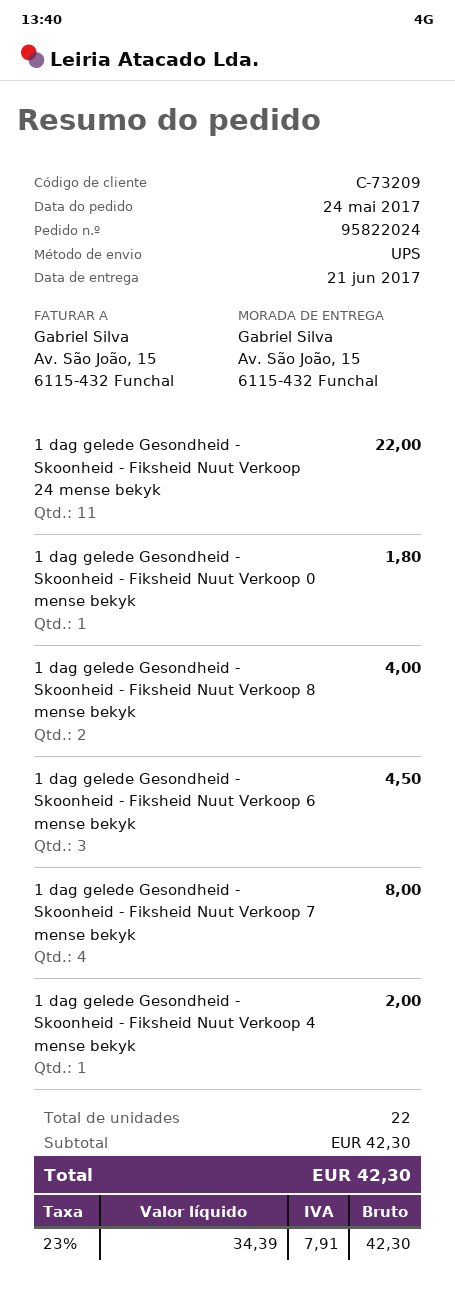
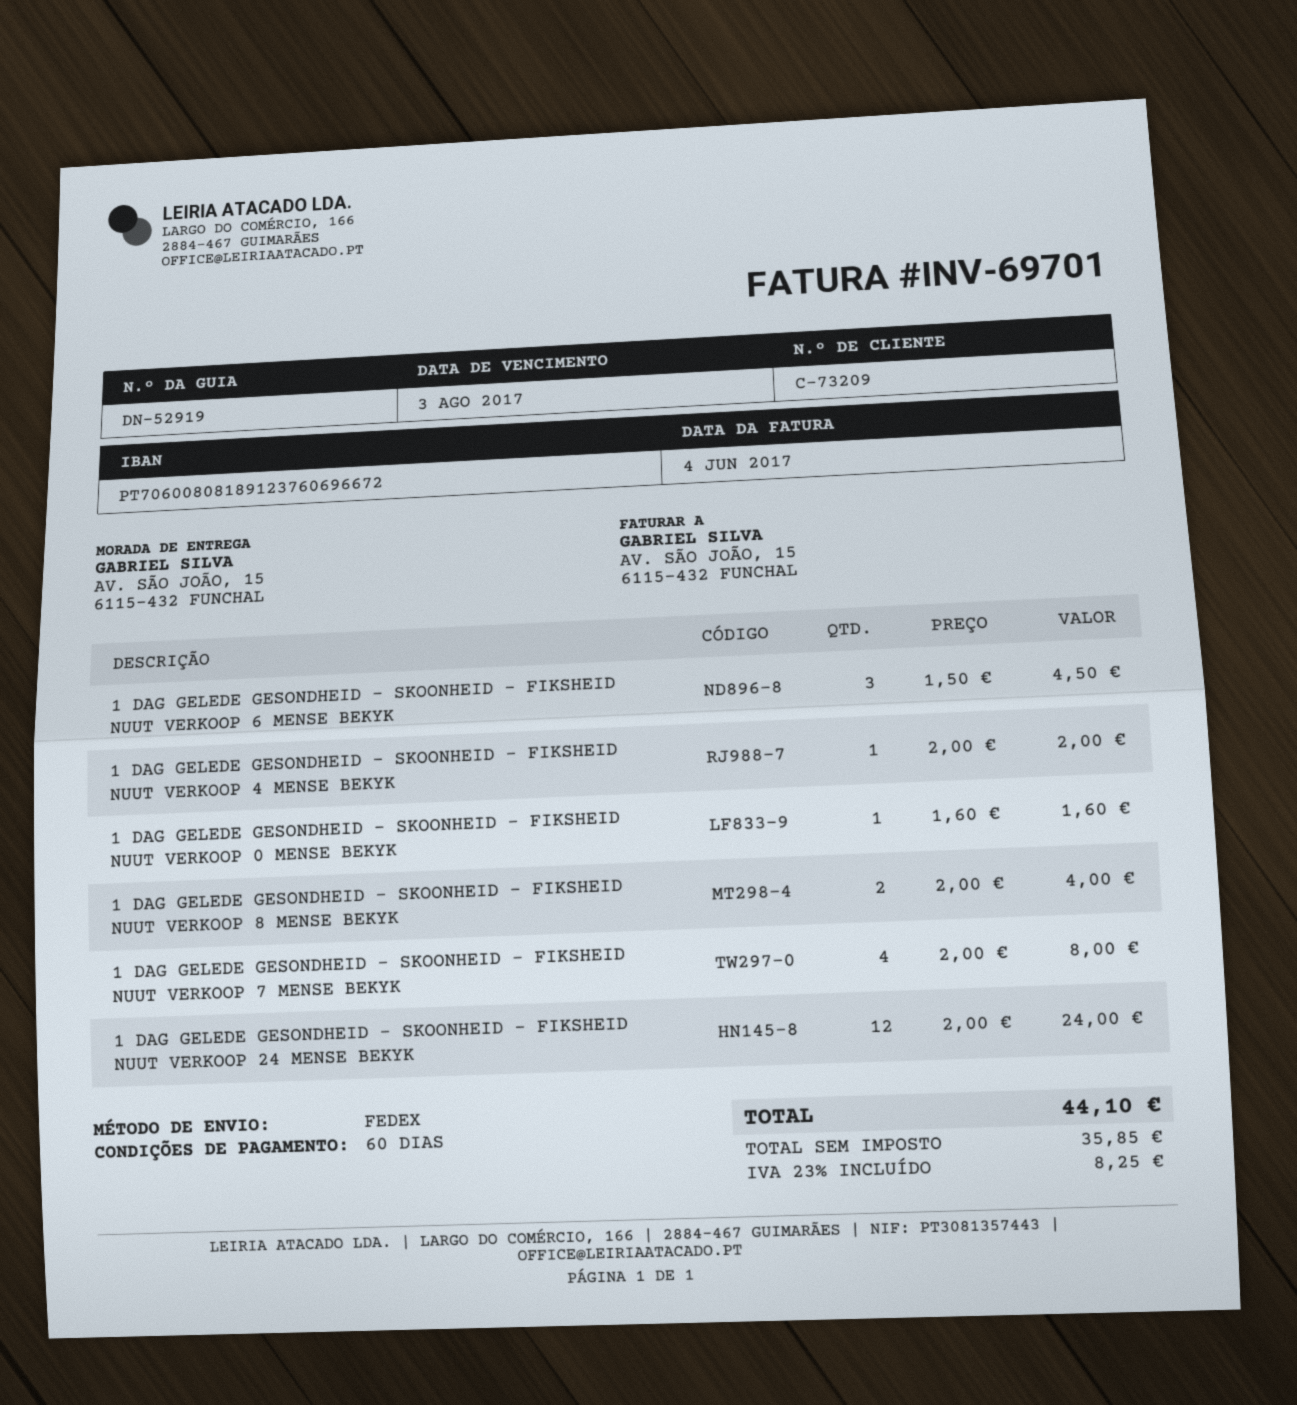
shipping method: UPS -> FedEx
1 dag gelede Gesondheid - Skoonheid - Fiksheid Nuut Verkoop 24 mense bekyk: 11 for 22.00 -> 12 for 24.00
1 dag gelede Gesondheid - Skoonheid - Fiksheid Nuut Verkoop 0 mense bekyk: 1 for 1.80 -> 1 for 1.60
net: 34.39 -> 35.85
tax: 23% = 7.91 -> 23% = 8.25
total: 42.30 -> 44.10

